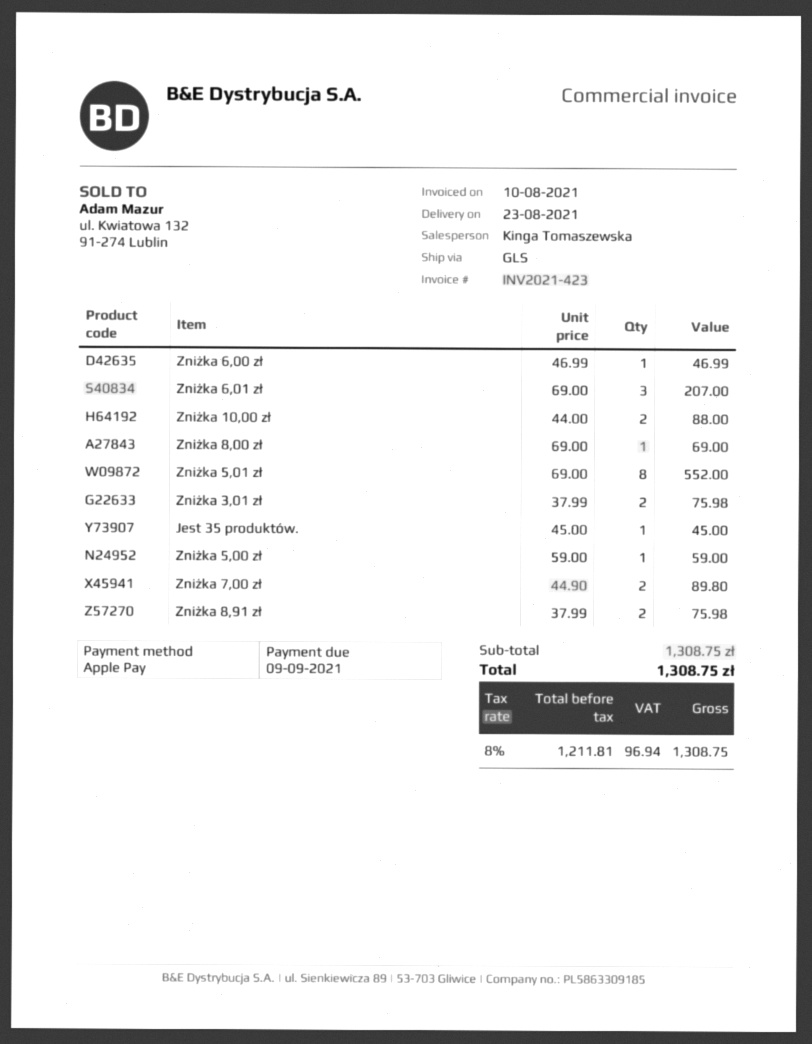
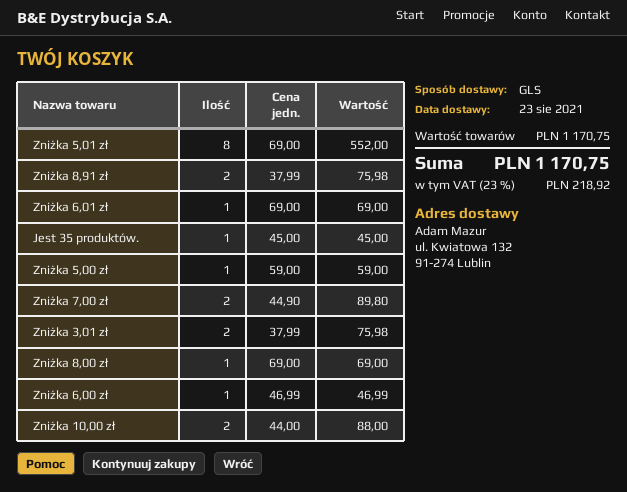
Zniżka 6,01 zł: 3 x 69.00 = 207.00 -> 1 x 69.00 = 69.00
subtotal: 1308.75 -> 1170.75
tax: 8% = 96.94 -> 23% = 218.92
total: 1308.75 -> 1170.75

